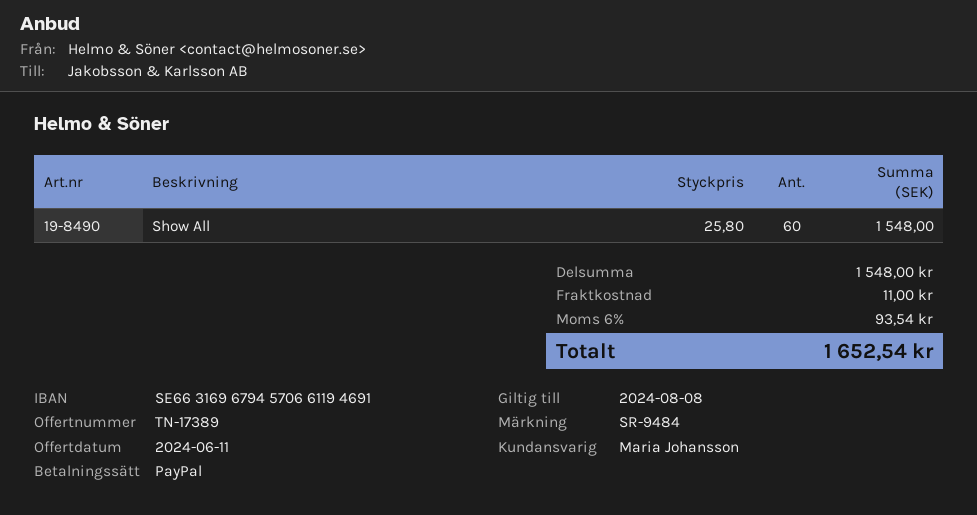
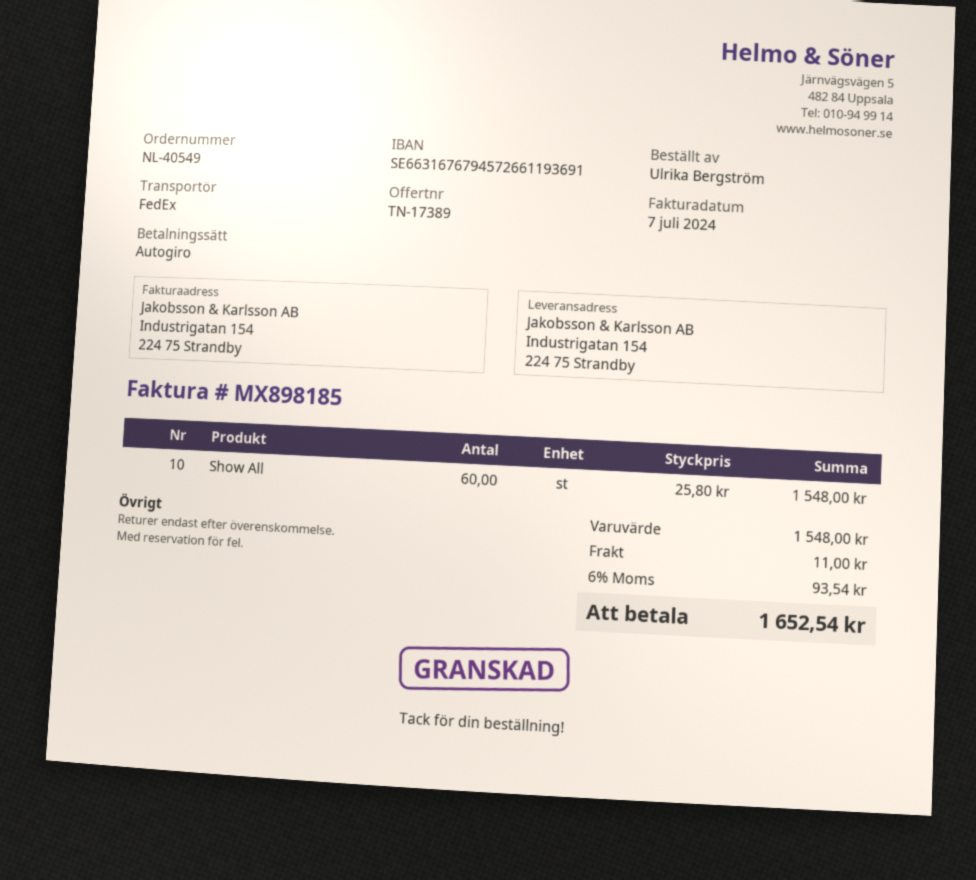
payment method: PayPal -> direct debit
bank account: SE6631696794570661194691 -> SE6631676794572661193691

